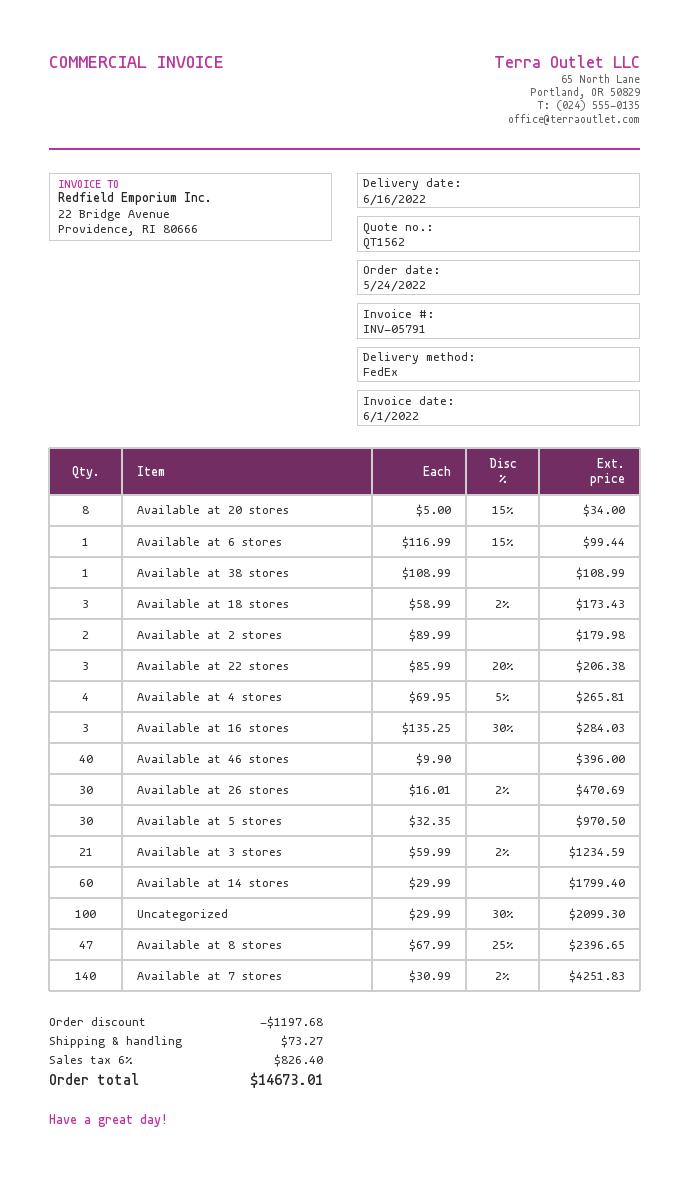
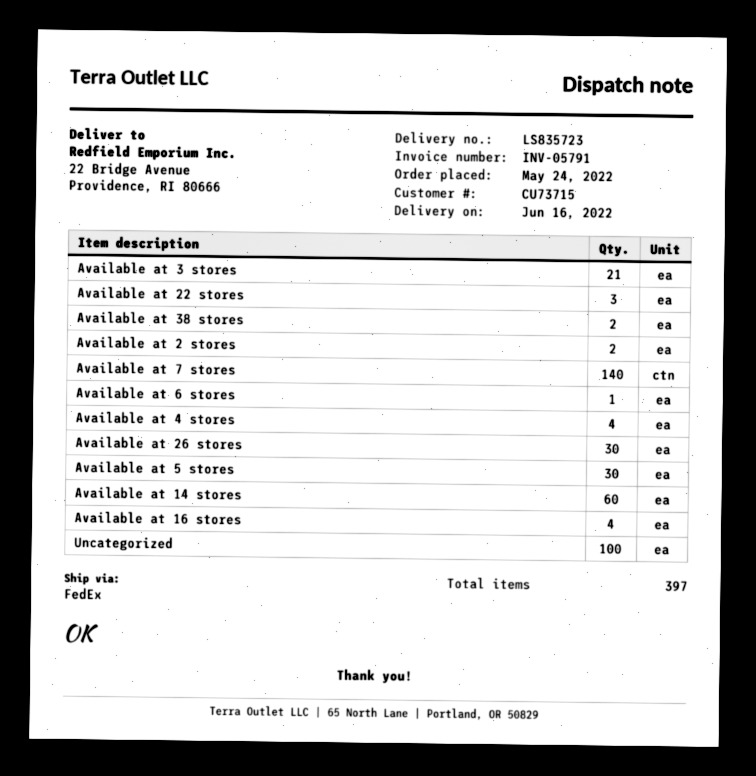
Available at 20 stores: 8 -> none
Available at 38 stores: 1 -> 2
Available at 18 stores: 3 -> none
Available at 16 stores: 3 -> 4
Available at 46 stores: 40 -> none
Available at 8 stores: 47 -> none

